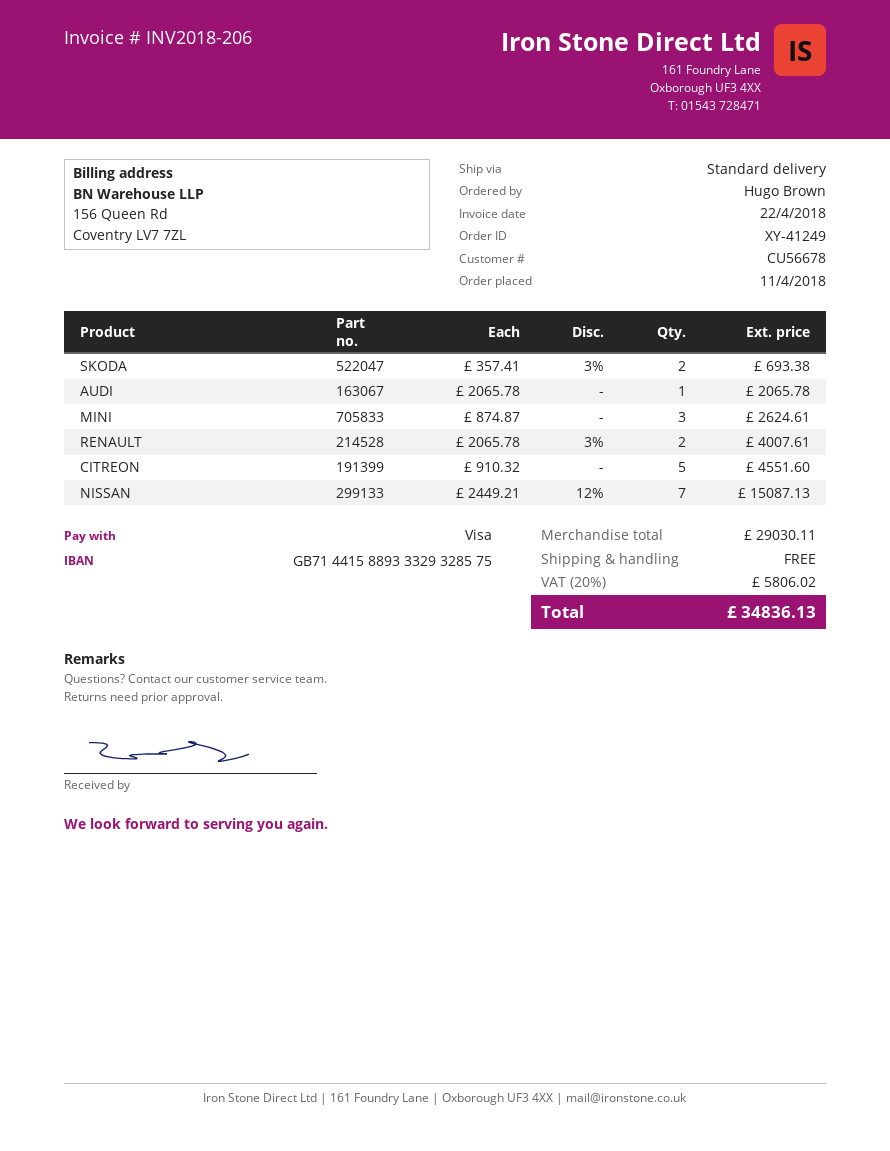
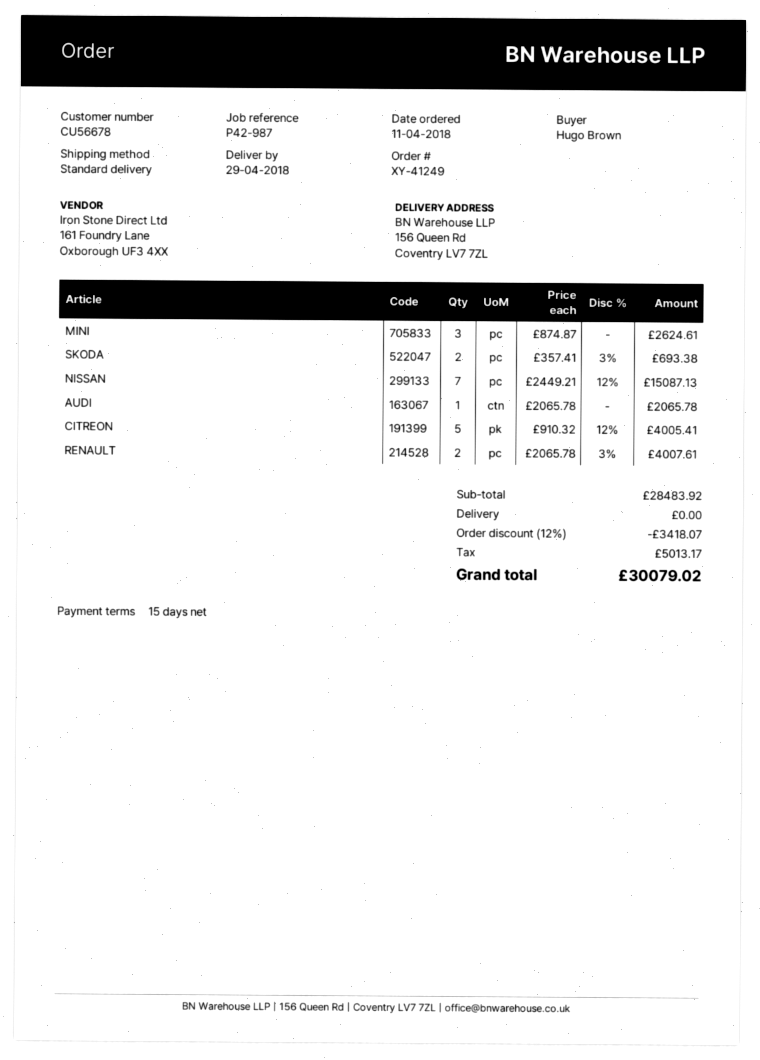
CITREON: 5 x 910.32 = 4551.60 -> 5 x 910.32 - 12% = 4005.41
subtotal: 29030.11 -> 28483.92
discount: none -> 12% = 3418.07
tax: 5806.02 -> 5013.17
total: 34836.13 -> 30079.02

